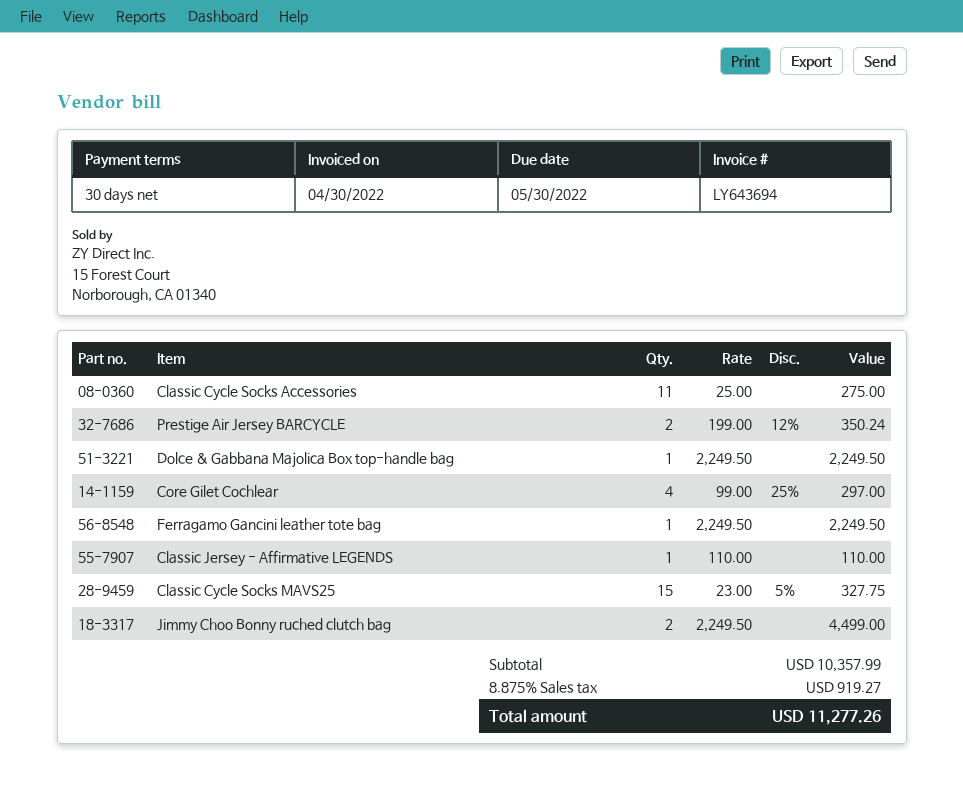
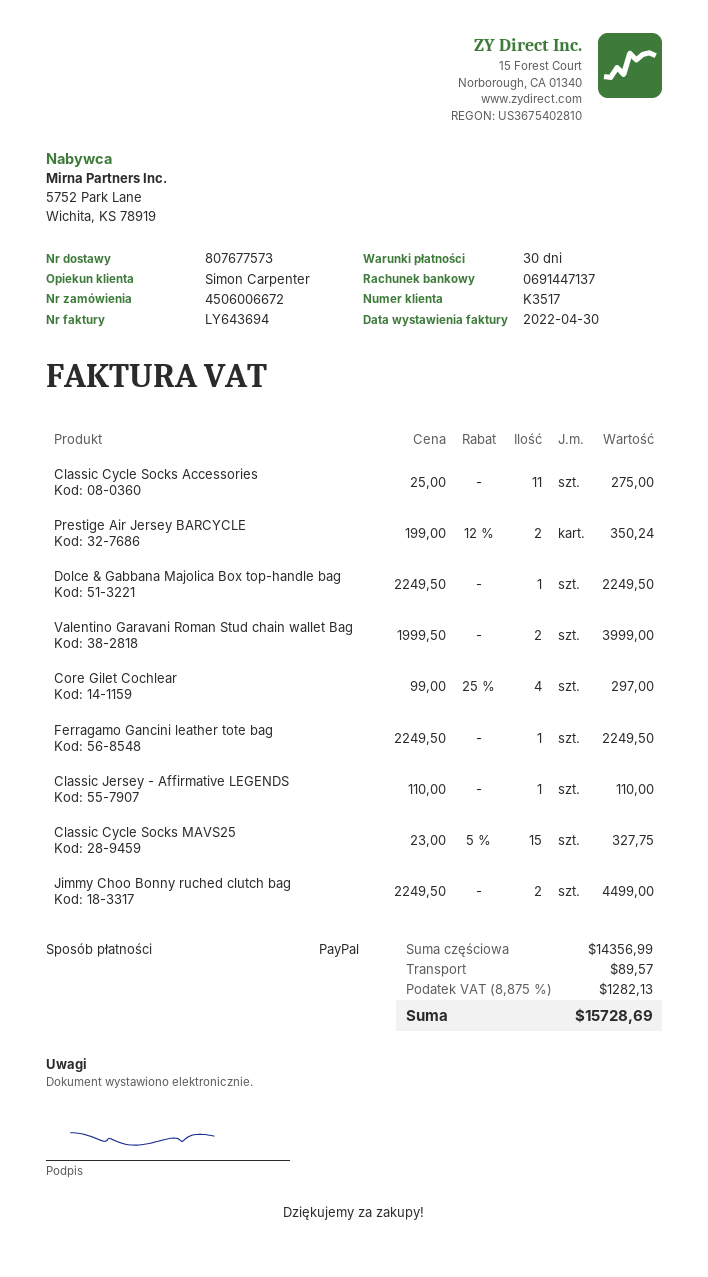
Valentino Garavani Roman Stud chain wallet Bag: none -> 2 x 1999.50 = 3999.00
subtotal: 10357.99 -> 14356.99
shipping: none -> 89.57
tax: 8.875% = 919.27 -> 8.875% = 1282.13
total: 11277.26 -> 15728.69

